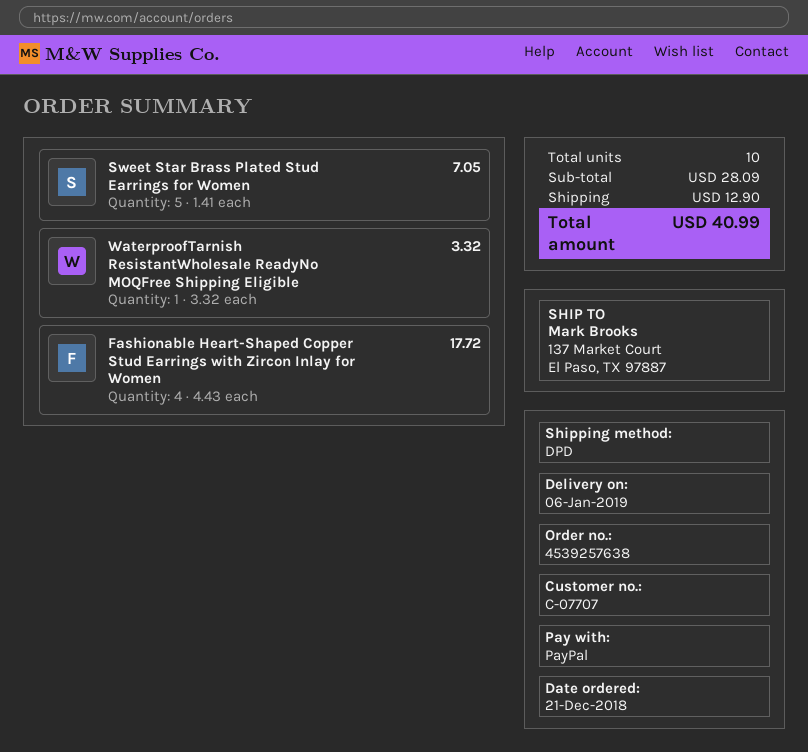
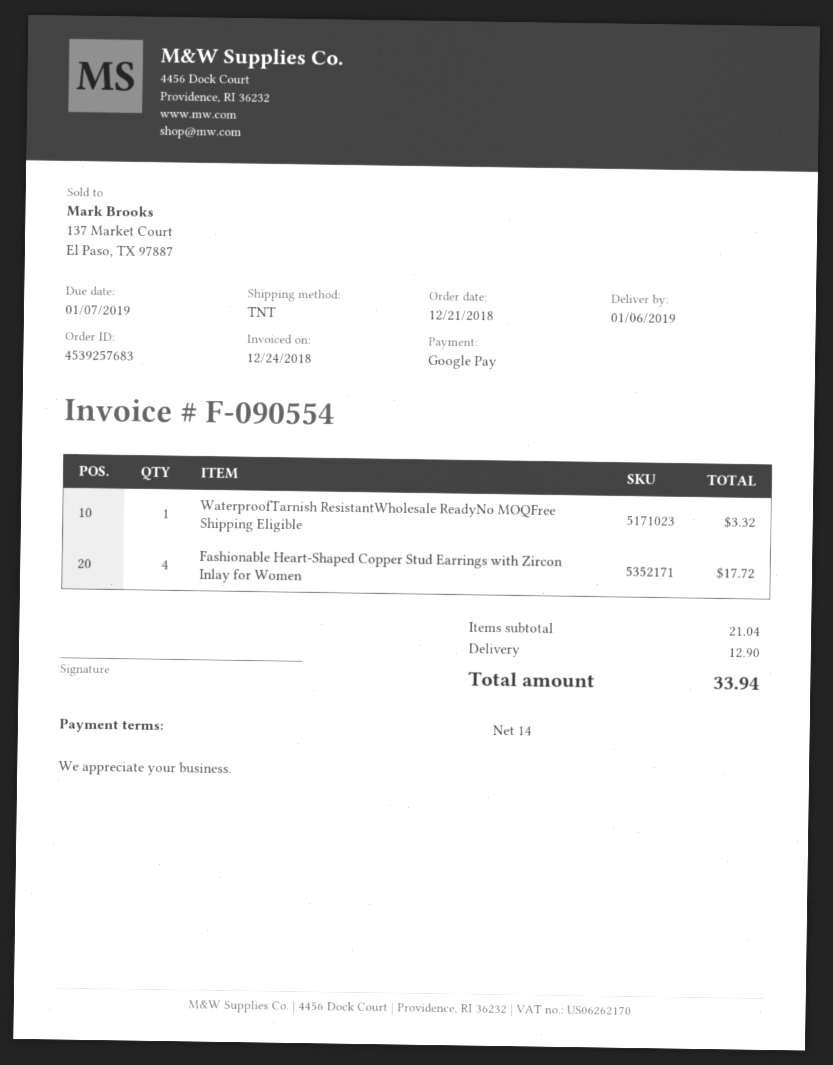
order number: 4539257638 -> 4539257683
payment method: PayPal -> Google Pay
shipping method: DPD -> TNT
Sweet Star Brass Plated Stud Earrings for Women: 5 for 7.05 -> none
subtotal: 28.09 -> 21.04
total: 40.99 -> 33.94

